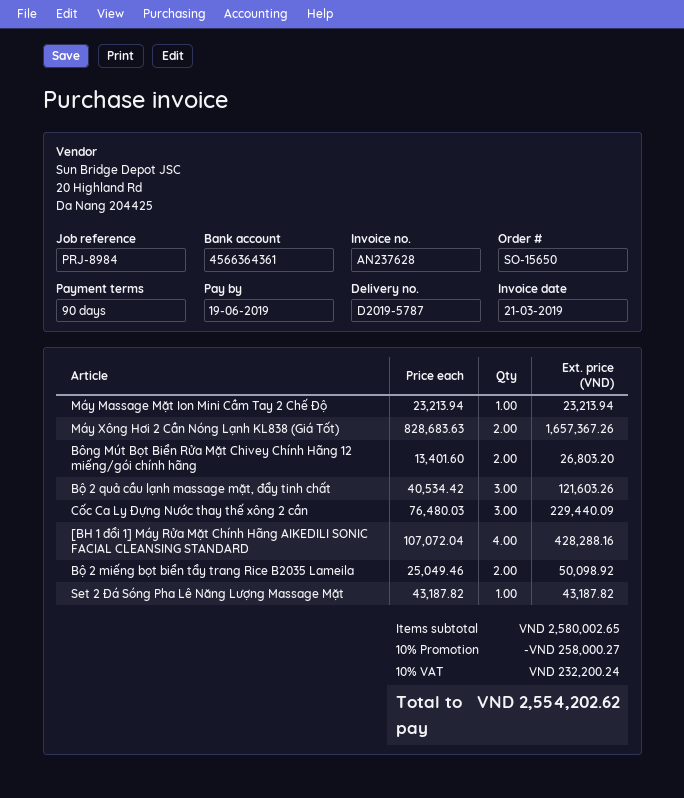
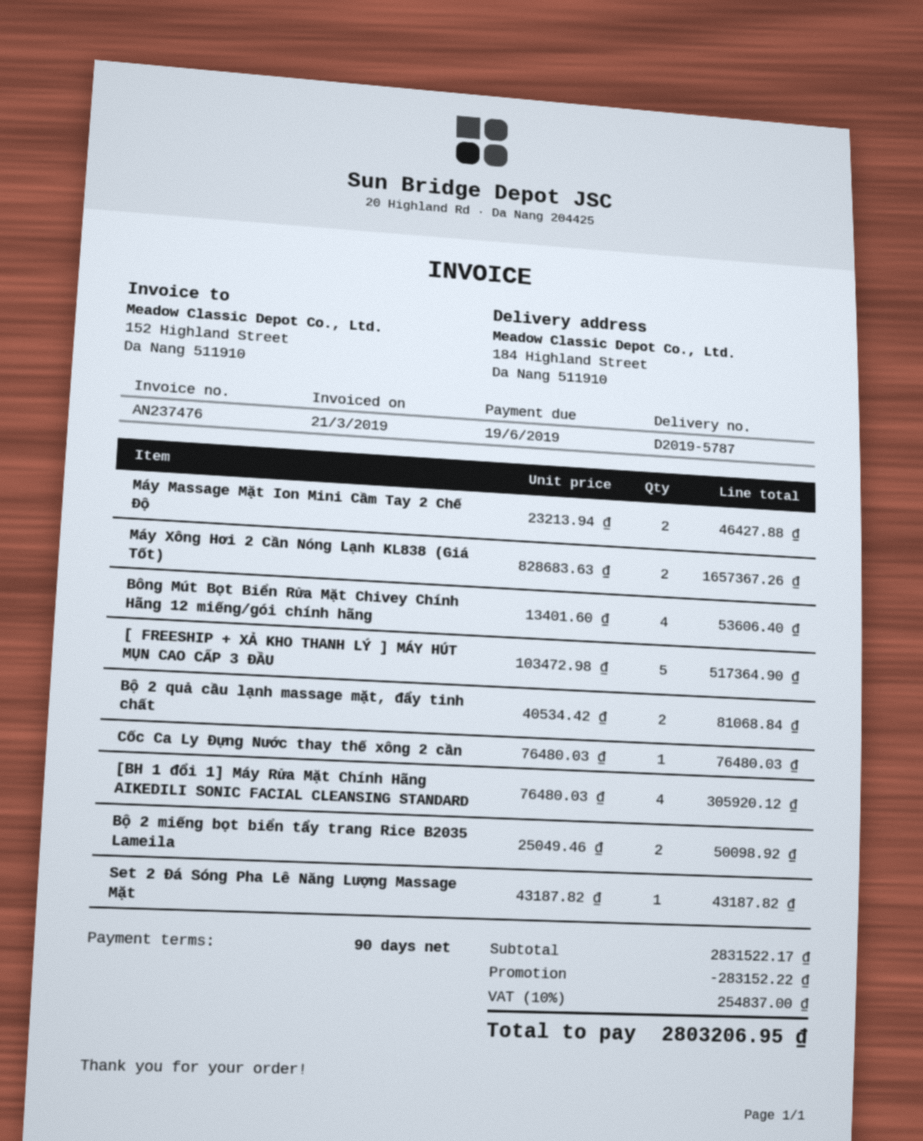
invoice number: AN237628 -> AN237476
Máy Massage Mặt Ion Mini Cầm Tay 2 Chế Độ: 1 x 23213.94 = 23213.94 -> 2 x 23213.94 = 46427.88
Bông Mút Bọt Biển Rửa Mặt Chivey Chính Hãng 12 miếng/gói chính hãng: 2 x 13401.60 = 26803.20 -> 4 x 13401.60 = 53606.40
Bộ 2 quả cầu lạnh massage mặt, đẩy tinh chất: 3 x 40534.42 = 121603.26 -> 2 x 40534.42 = 81068.84
Cốc Ca Ly Đựng Nước thay thế xông 2 cần: 3 x 76480.03 = 229440.09 -> 1 x 76480.03 = 76480.03
[BH 1 đổi 1] Máy Rửa Mặt Chính Hãng AIKEDILI SONIC FACIAL CLEANSING STANDARD: 4 x 107072.04 = 428288.16 -> 4 x 76480.03 = 305920.12
[ FREESHIP + XẢ KHO THANH LÝ ] MÁY HÚT MỤN CAO CẤP 3 ĐẦU: none -> 5 x 103472.98 = 517364.90
subtotal: 2580002.65 -> 2831522.17
discount: 258000.27 -> 283152.22
tax: 10% = 232200.24 -> 10% = 254837.00
total: 2554202.62 -> 2803206.95

